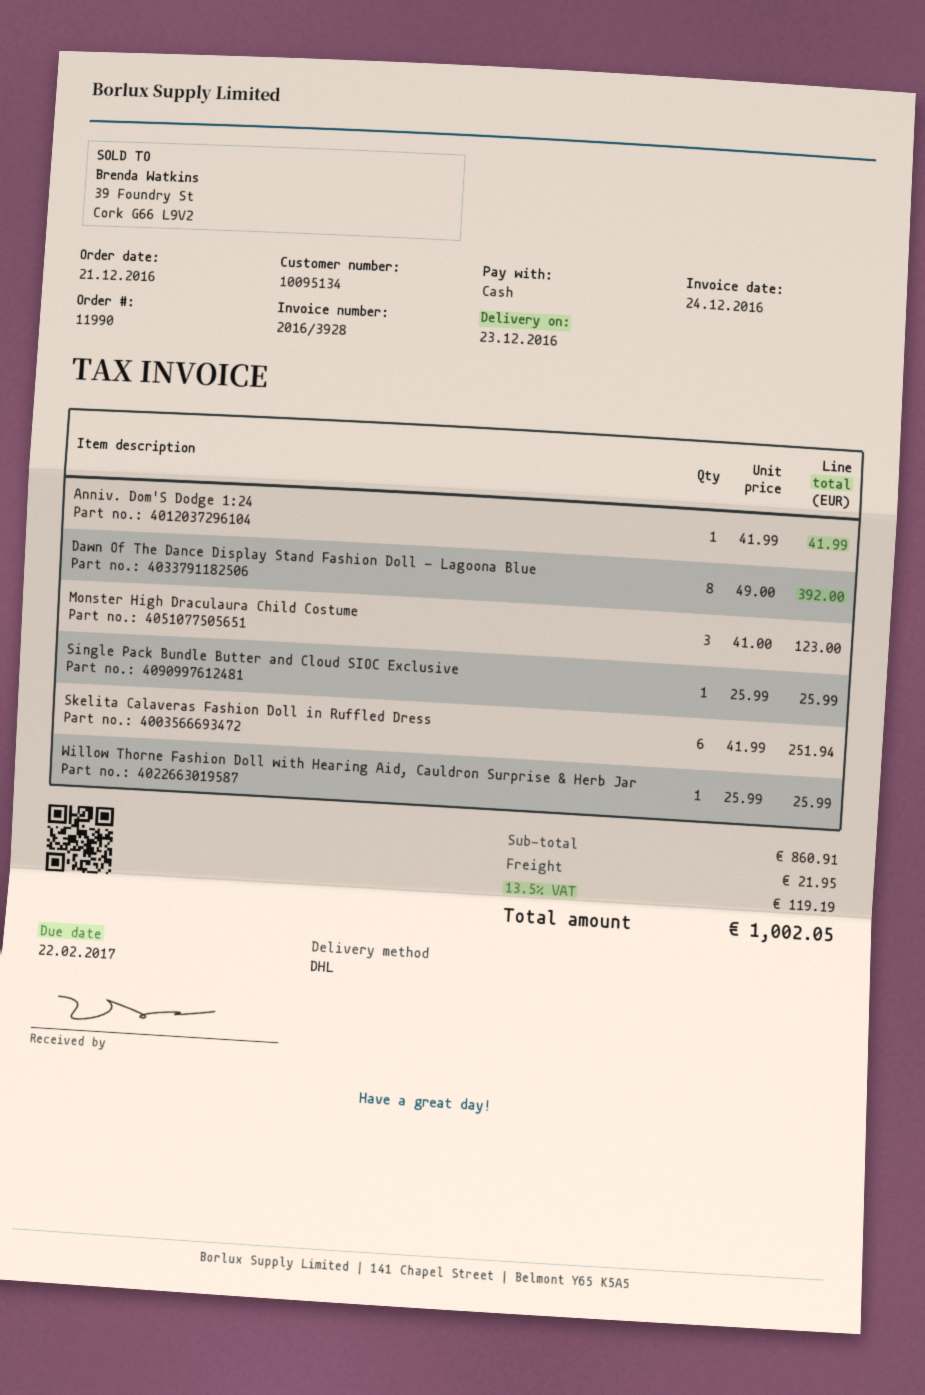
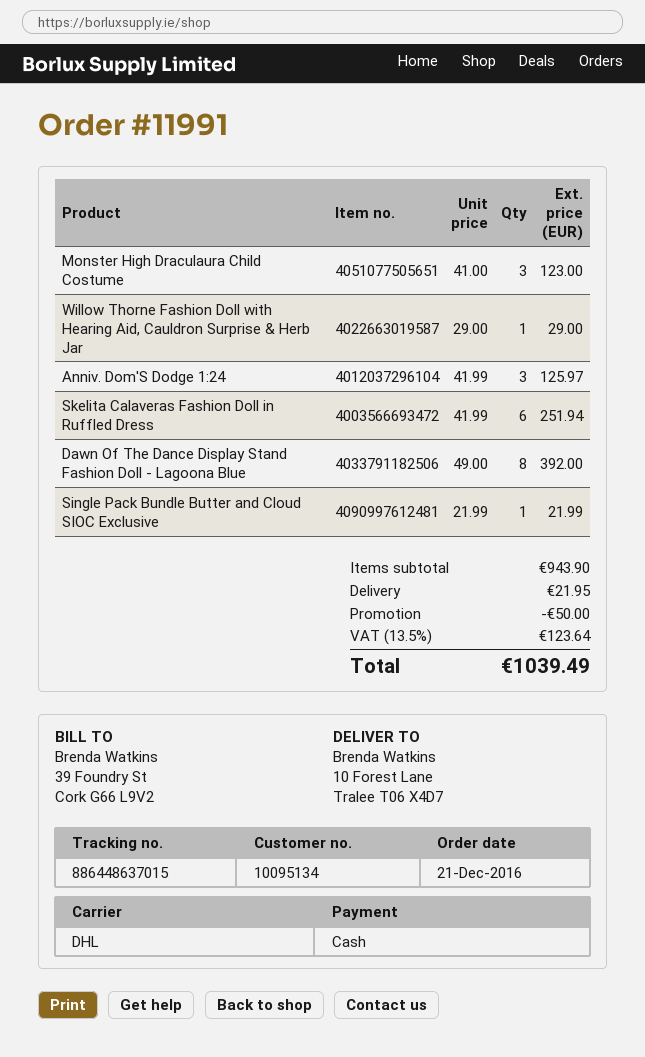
order number: 11990 -> 11991
Anniv. Dom'S Dodge 1:24: 1 x 41.99 = 41.99 -> 3 x 41.99 = 125.97
Single Pack Bundle Butter and Cloud SIOC Exclusive: 1 x 25.99 = 25.99 -> 1 x 21.99 = 21.99
Willow Thorne Fashion Doll with Hearing Aid, Cauldron Surprise & Herb Jar: 1 x 25.99 = 25.99 -> 1 x 29.00 = 29.00
subtotal: 860.91 -> 943.90
discount: none -> 50.00
tax: 13.5% = 119.19 -> 13.5% = 123.64
total: 1002.05 -> 1039.49

